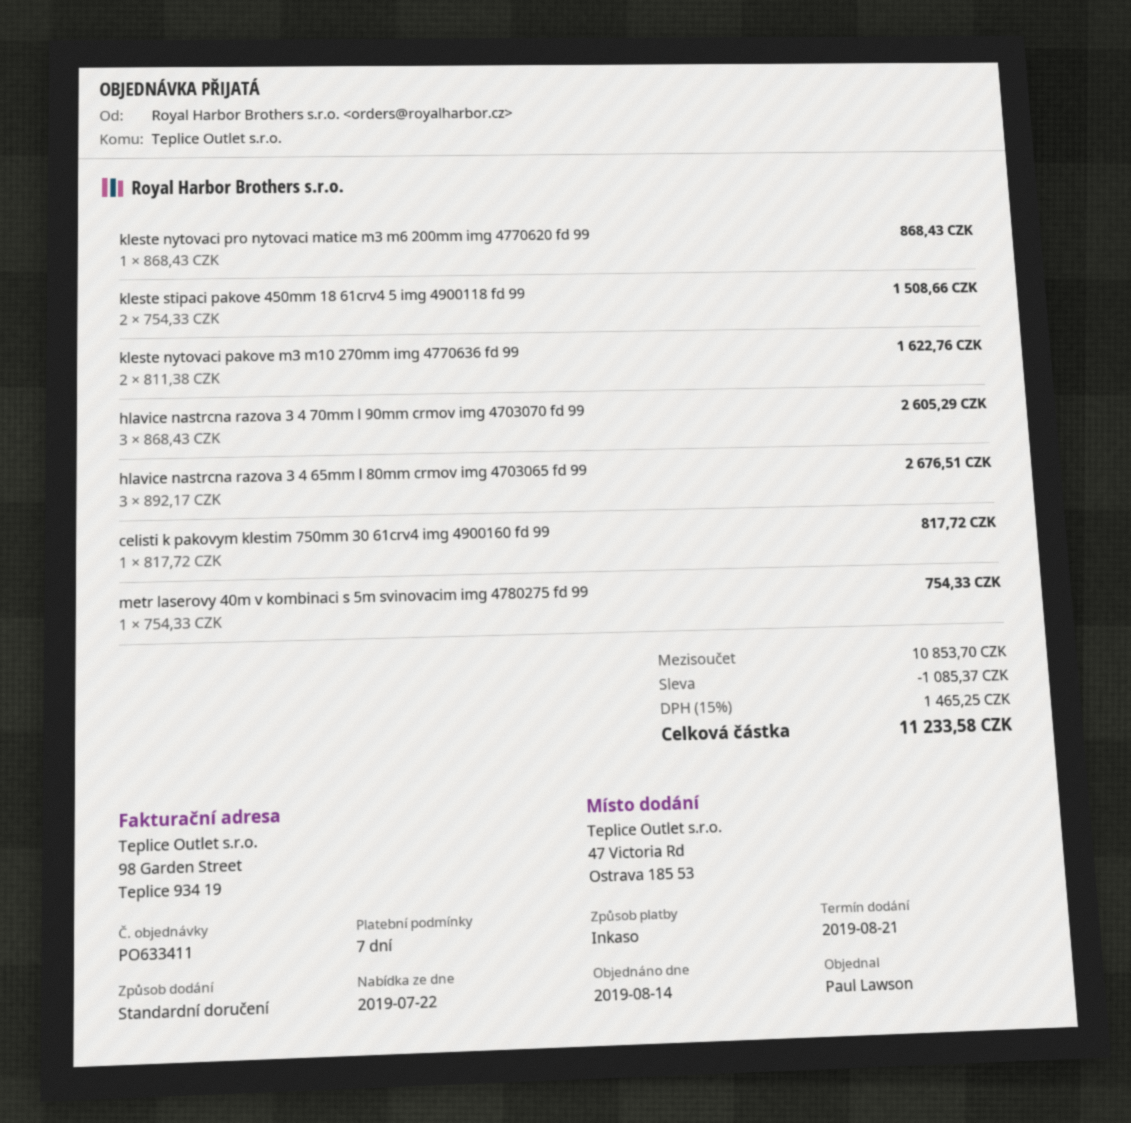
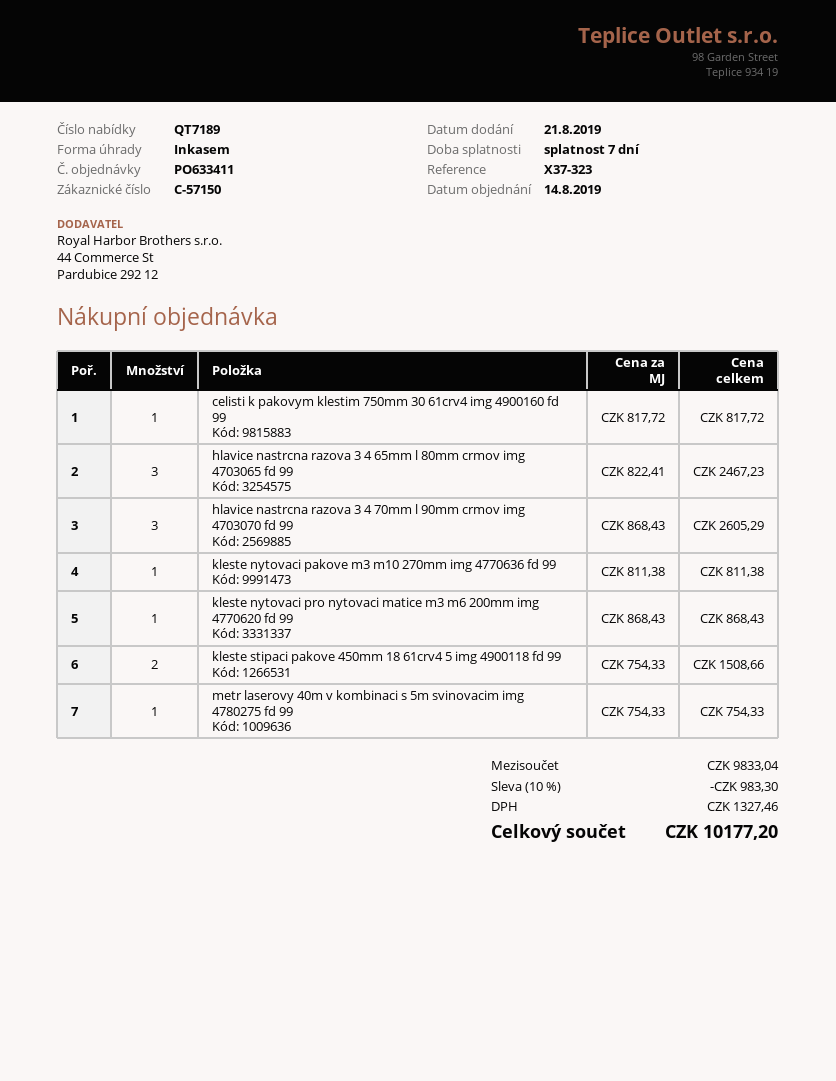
kleste nytovaci pakove m3 m10 270mm img 4770636 fd 99: 2 x 811.38 = 1622.76 -> 1 x 811.38 = 811.38
hlavice nastrcna razova 3 4 65mm l 80mm crmov img 4703065 fd 99: 3 x 892.17 = 2676.51 -> 3 x 822.41 = 2467.23
subtotal: 10853.70 -> 9833.04
discount: 1085.37 -> 983.30
tax: 1465.25 -> 1327.46
total: 11233.58 -> 10177.20

